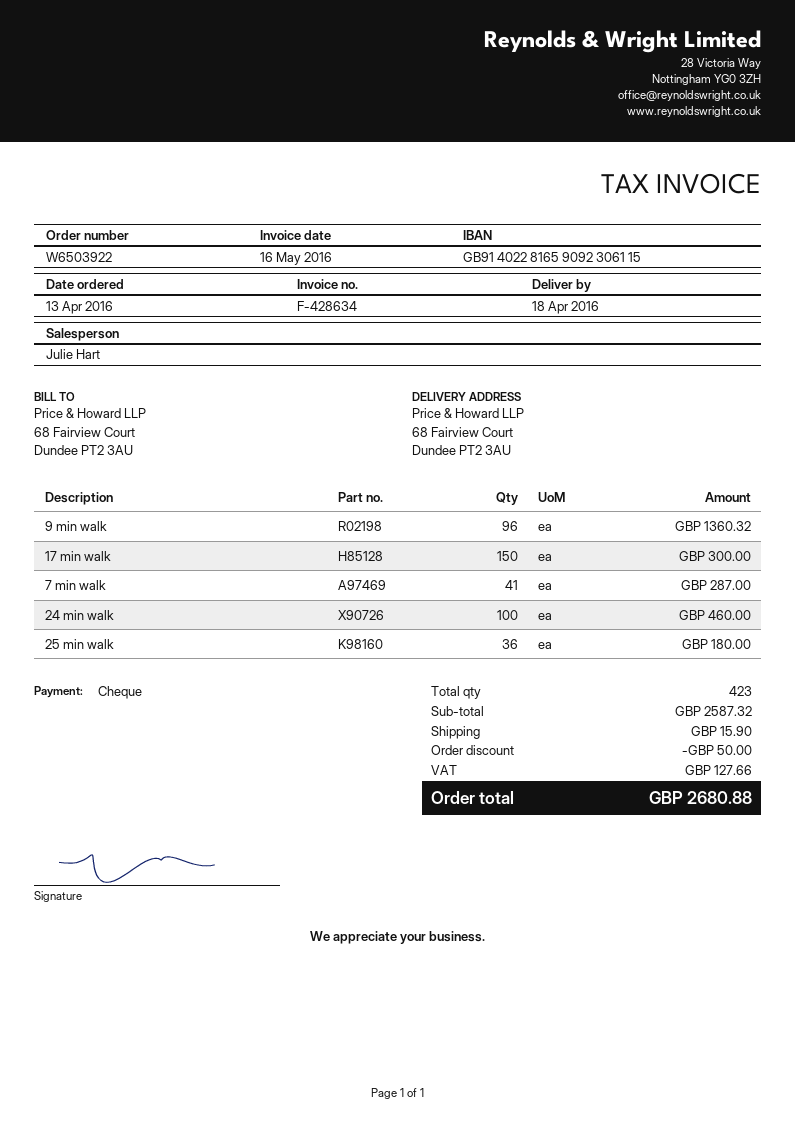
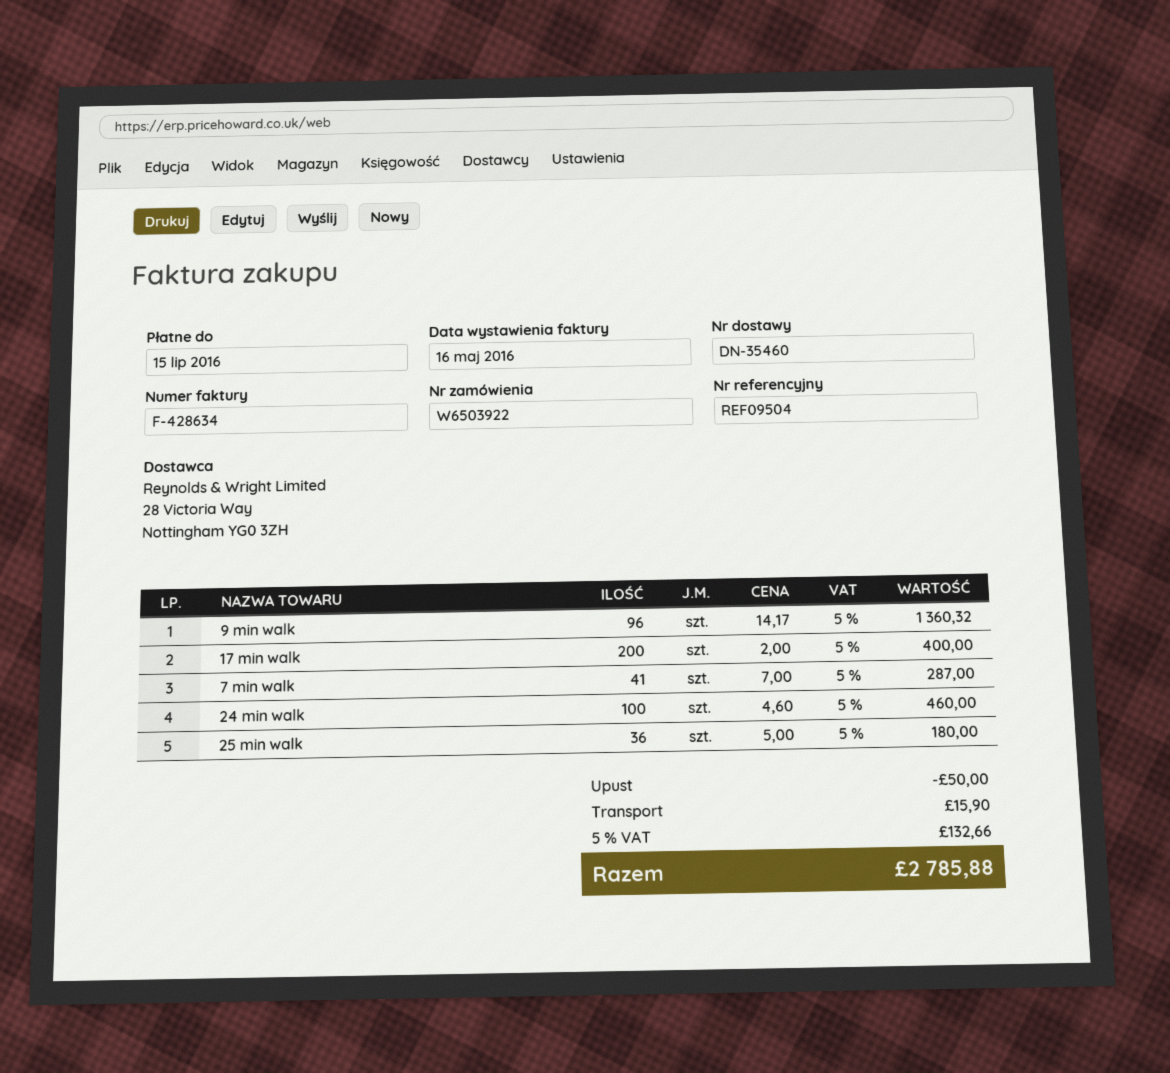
17 min walk: 150 for 300.00 -> 200 for 400.00
tax: 127.66 -> 132.66
total: 2680.88 -> 2785.88

